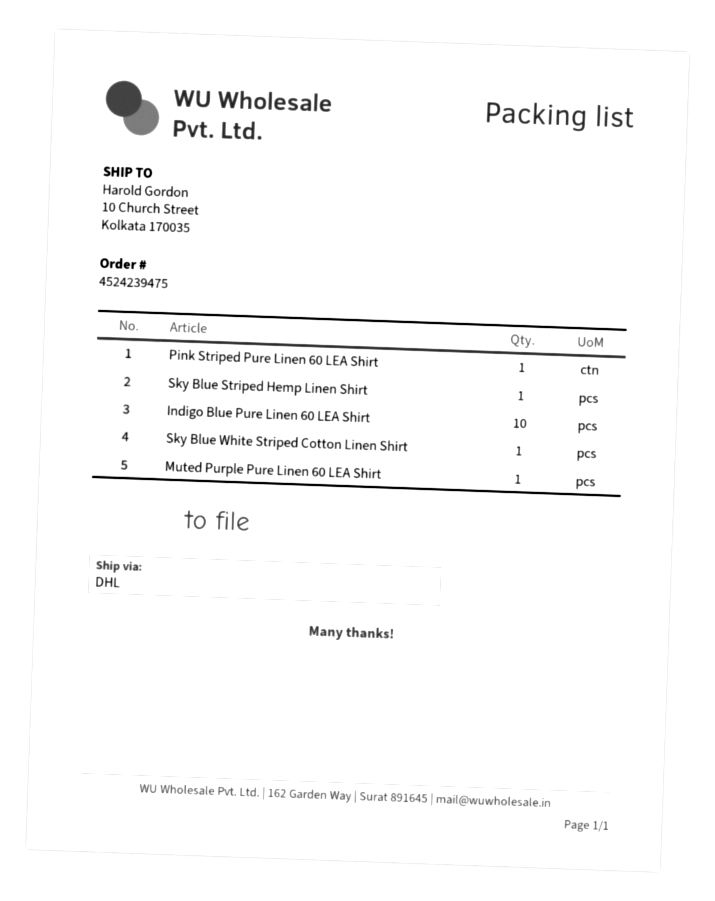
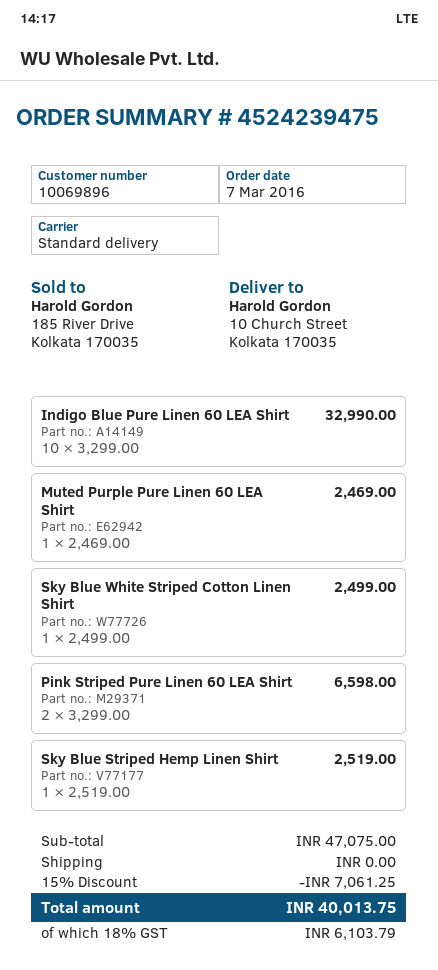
shipping method: DHL -> standard
Pink Striped Pure Linen 60 LEA Shirt: 1 -> 2

